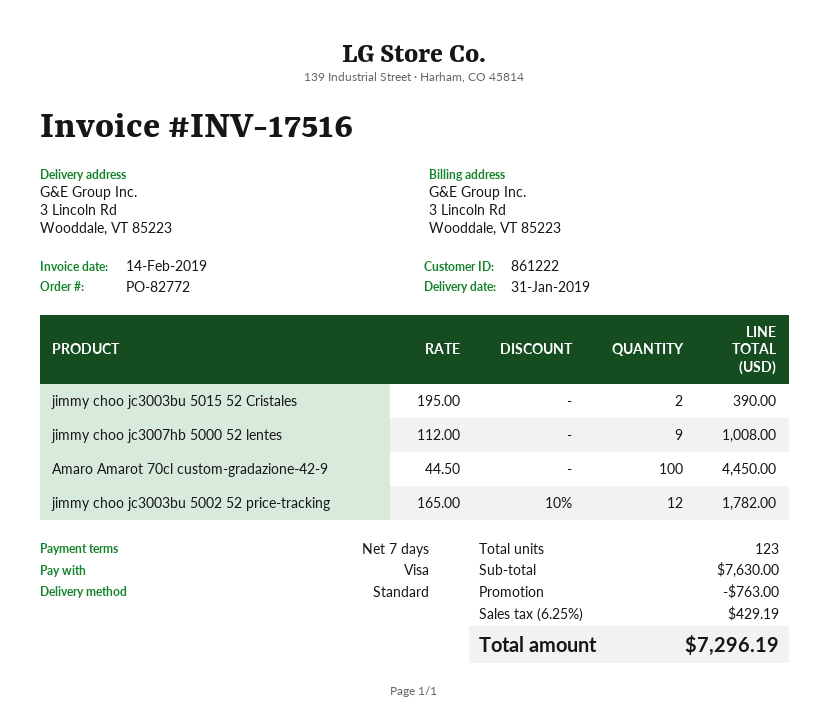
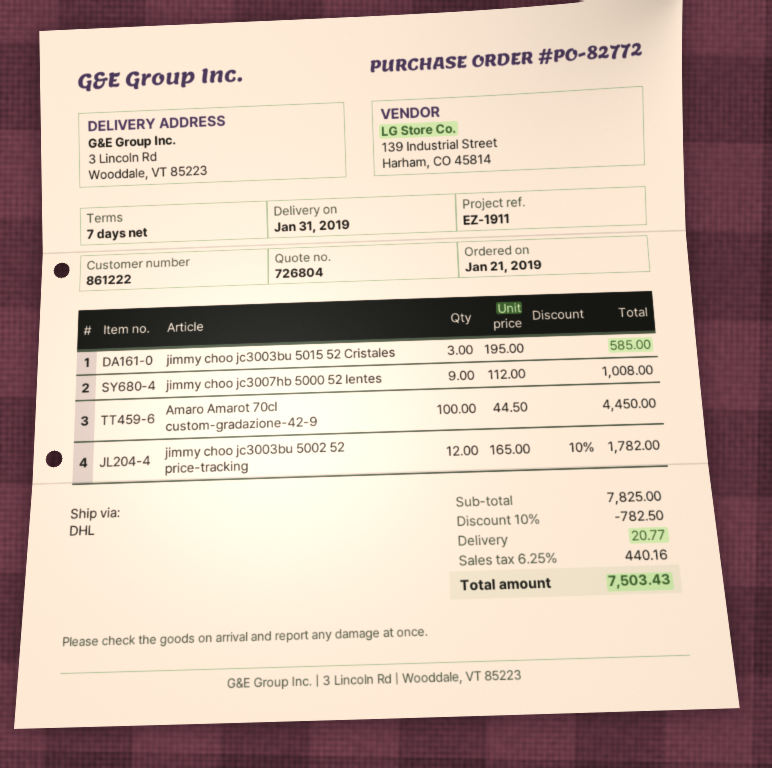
shipping method: standard -> DHL
jimmy choo jc3003bu 5015 52 Cristales: 2 x 195.00 = 390.00 -> 3 x 195.00 = 585.00
subtotal: 7630.00 -> 7825.00
discount: 763.00 -> 782.50
shipping: none -> 20.77
tax: 6.25% = 429.19 -> 6.25% = 440.16
total: 7296.19 -> 7503.43

